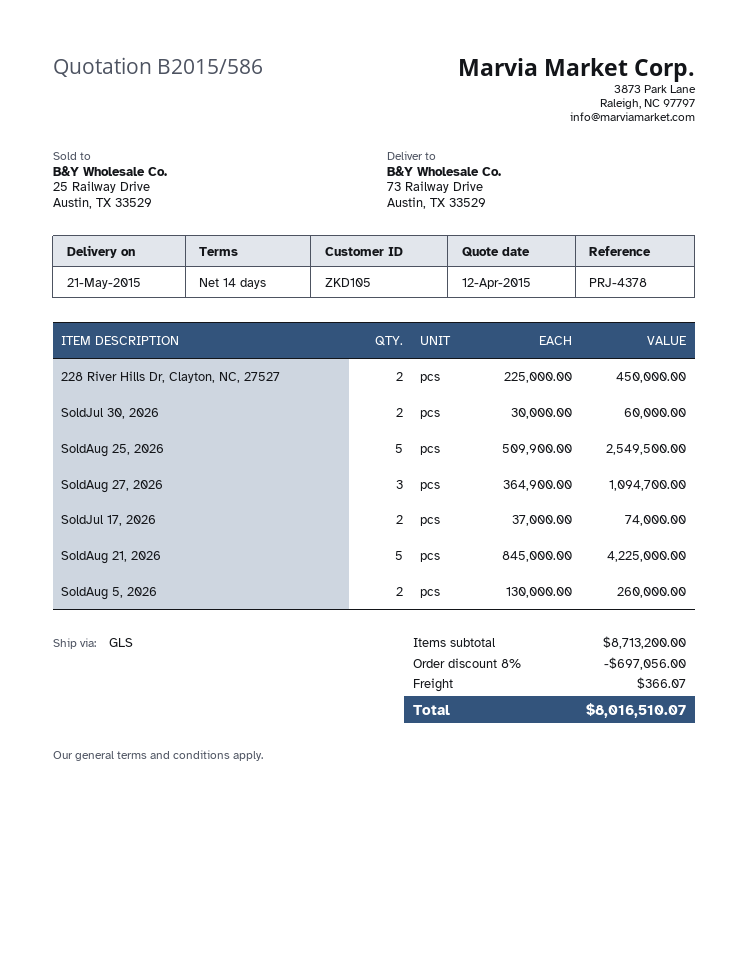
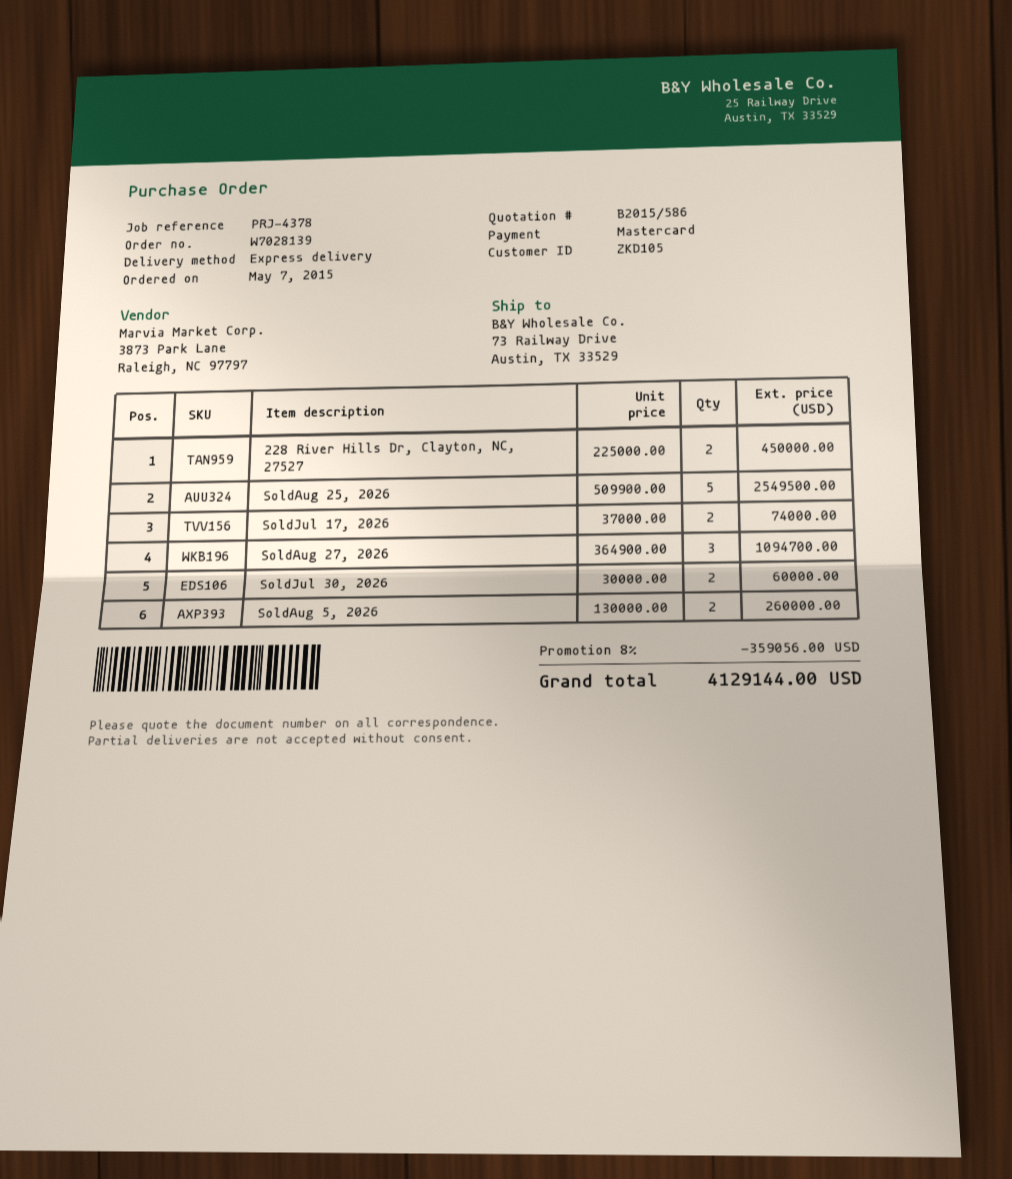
shipping method: GLS -> express
SoldAug 21, 2026: 5 x 845000.00 = 4225000.00 -> none
discount: 8% = 697056.00 -> 8% = 359056.00
shipping: 366.07 -> none
total: 8016510.07 -> 4129144.00

